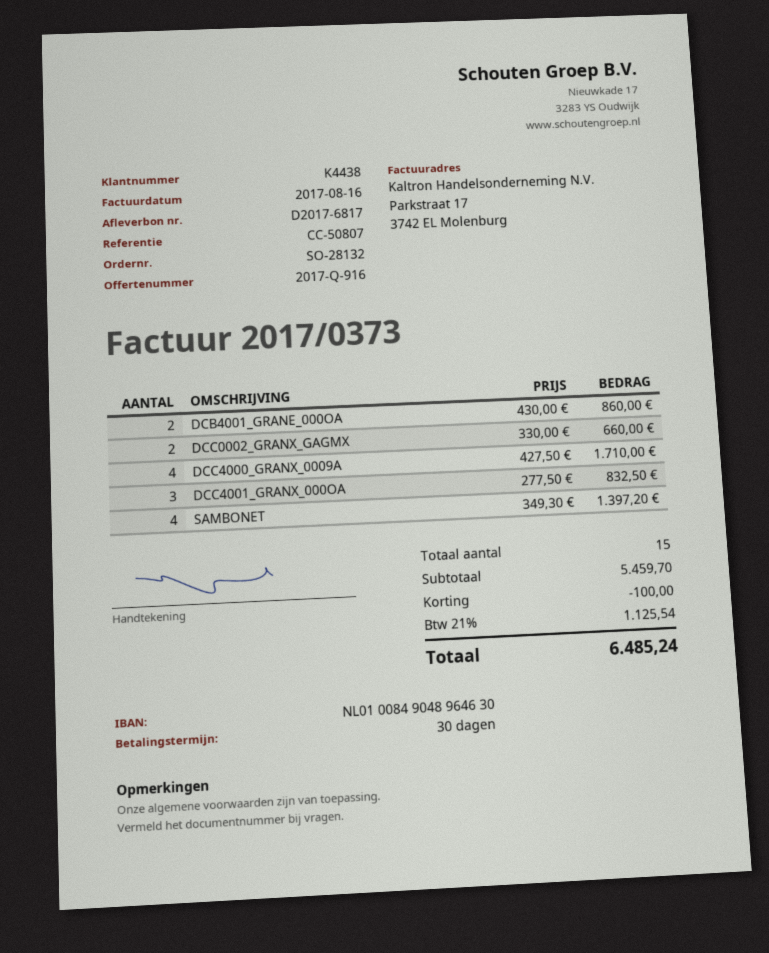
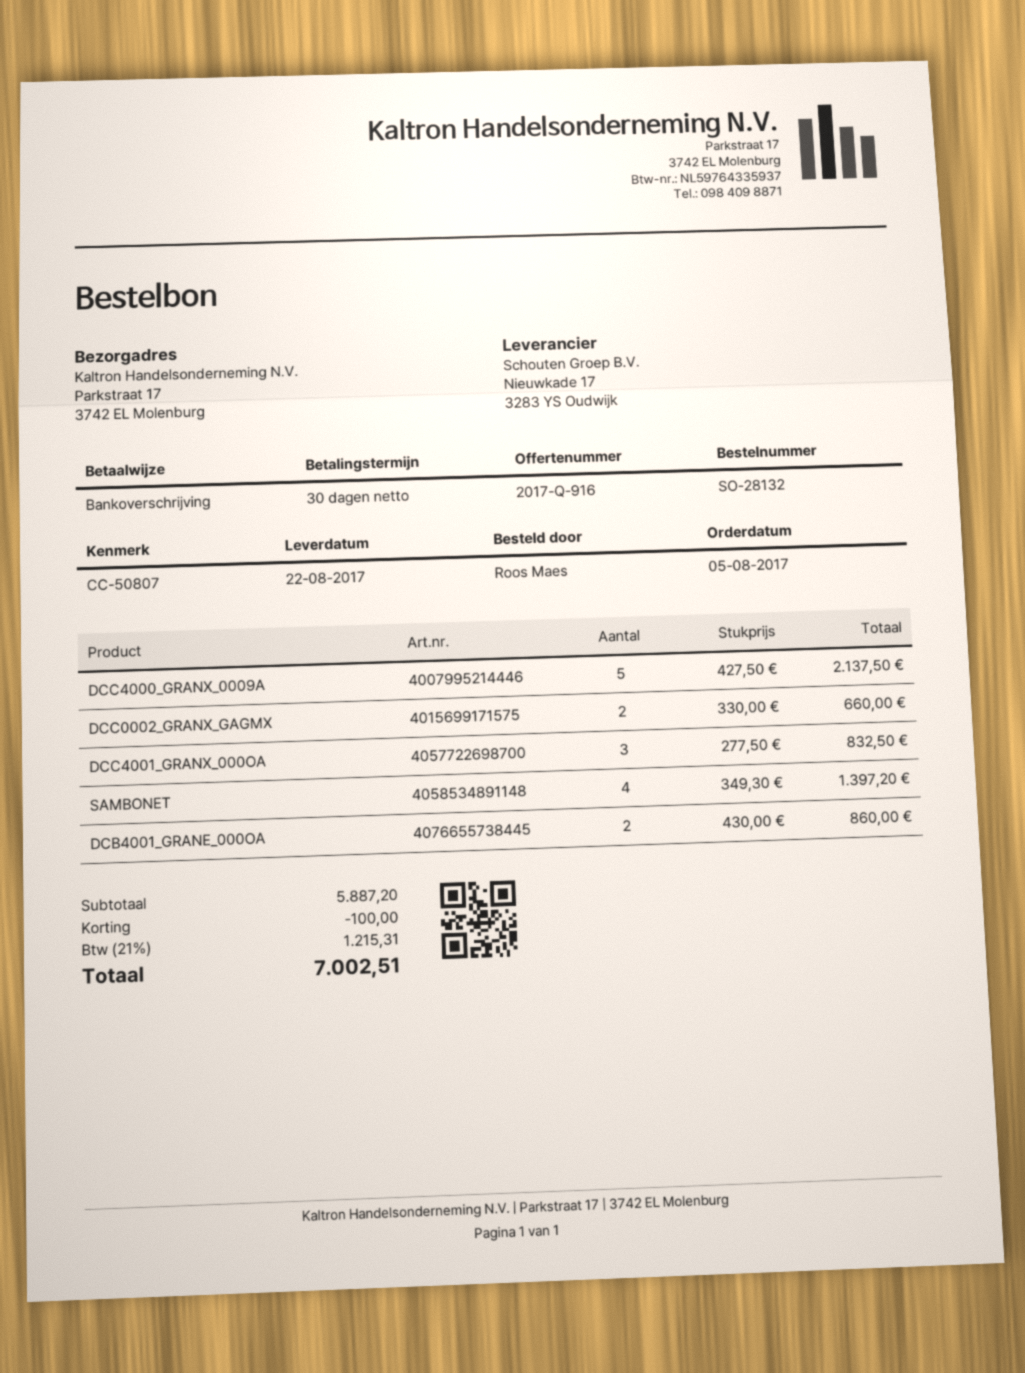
DCC4000_GRANX_0009A: 4 x 427.50 = 1710.00 -> 5 x 427.50 = 2137.50
subtotal: 5459.70 -> 5887.20
tax: 21% = 1125.54 -> 21% = 1215.31
total: 6485.24 -> 7002.51

